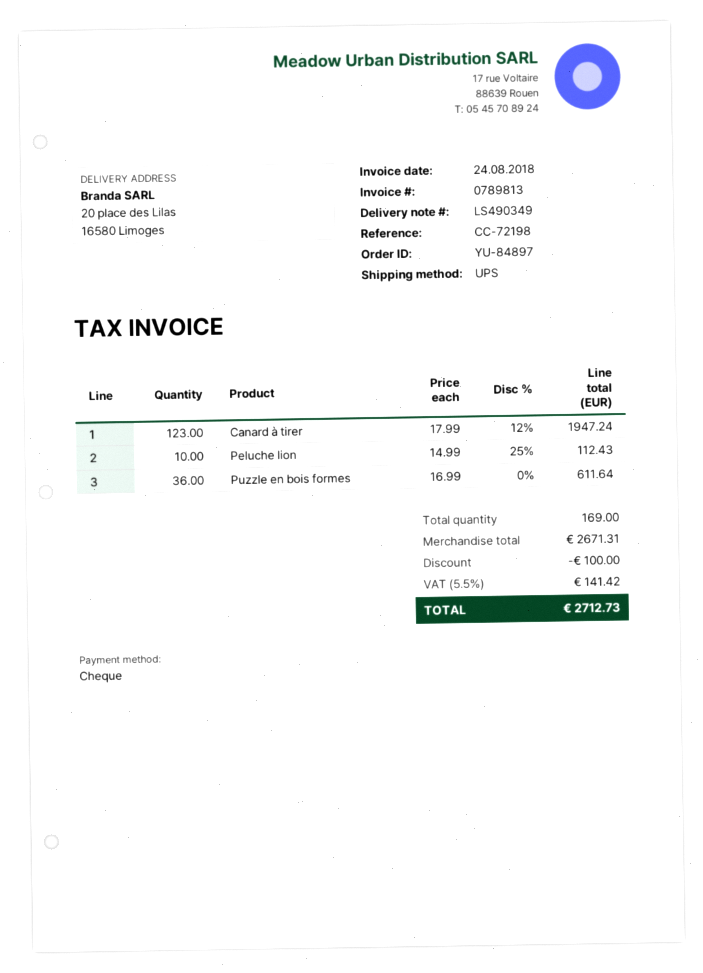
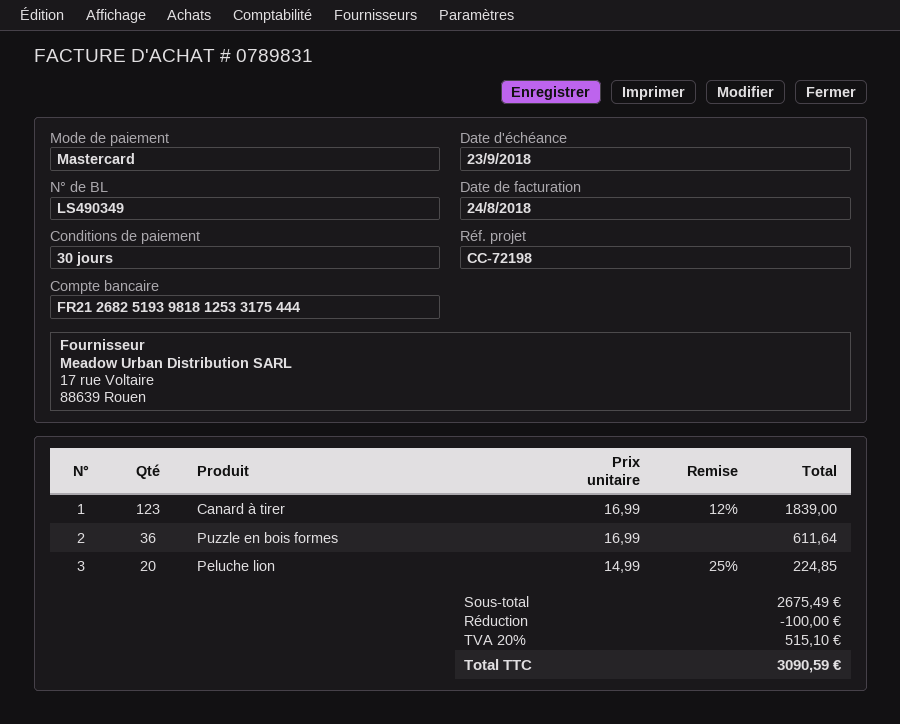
invoice number: 0789813 -> 0789831
payment method: cheque -> Mastercard
Canard à tirer: 123 x 17.99 - 12% = 1947.24 -> 123 x 16.99 - 12% = 1839.00
Peluche lion: 10 x 14.99 - 25% = 112.43 -> 20 x 14.99 - 25% = 224.85
subtotal: 2671.31 -> 2675.49
tax: 5.5% = 141.42 -> 20% = 515.10
total: 2712.73 -> 3090.59

